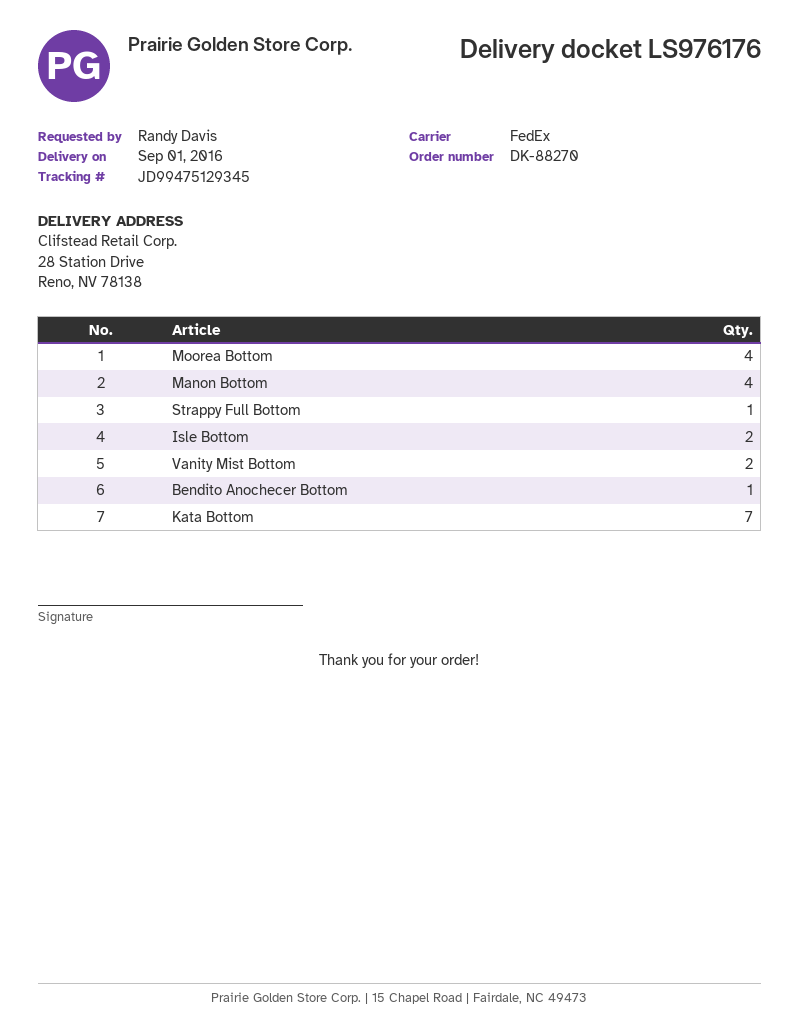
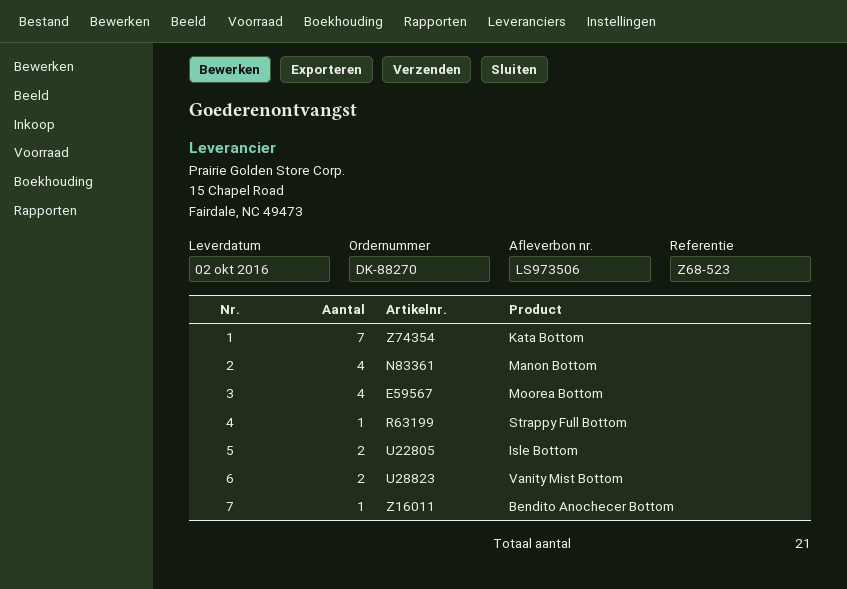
delivery note number: LS976176 -> LS973506
delivery date: 2016-09-01 -> 2016-10-02

